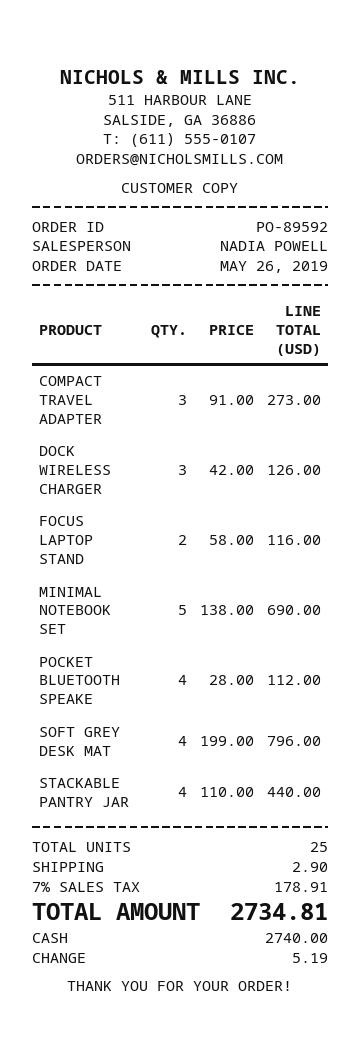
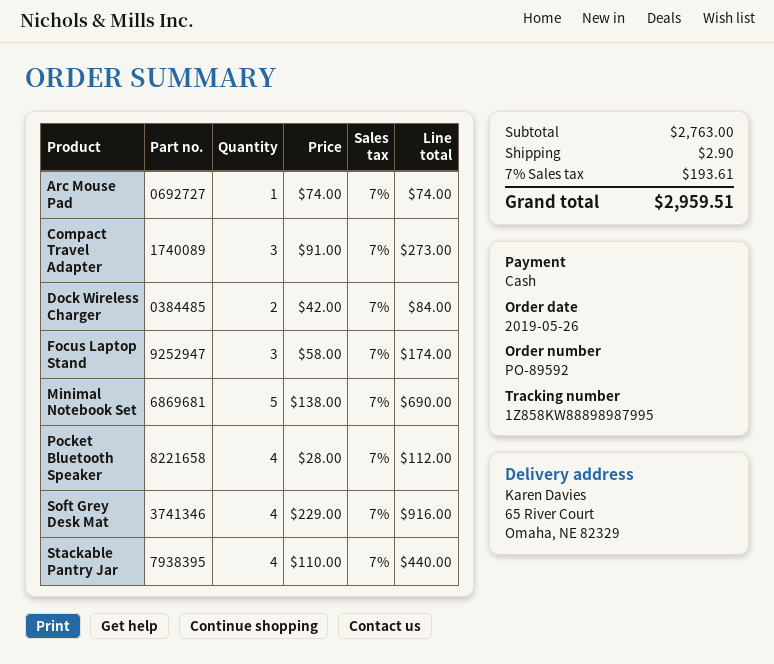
DOCK WIRELESS CHARGER: 3 x 42.00 = 126.00 -> 2 x 42.00 = 84.00
FOCUS LAPTOP STAND: 2 x 58.00 = 116.00 -> 3 x 58.00 = 174.00
SOFT GREY DESK MAT: 4 x 199.00 = 796.00 -> 4 x 229.00 = 916.00
Arc Mouse Pad: none -> 1 x 74.00 = 74.00
tax: 7% = 178.91 -> 7% = 193.61
total: 2734.81 -> 2959.51

